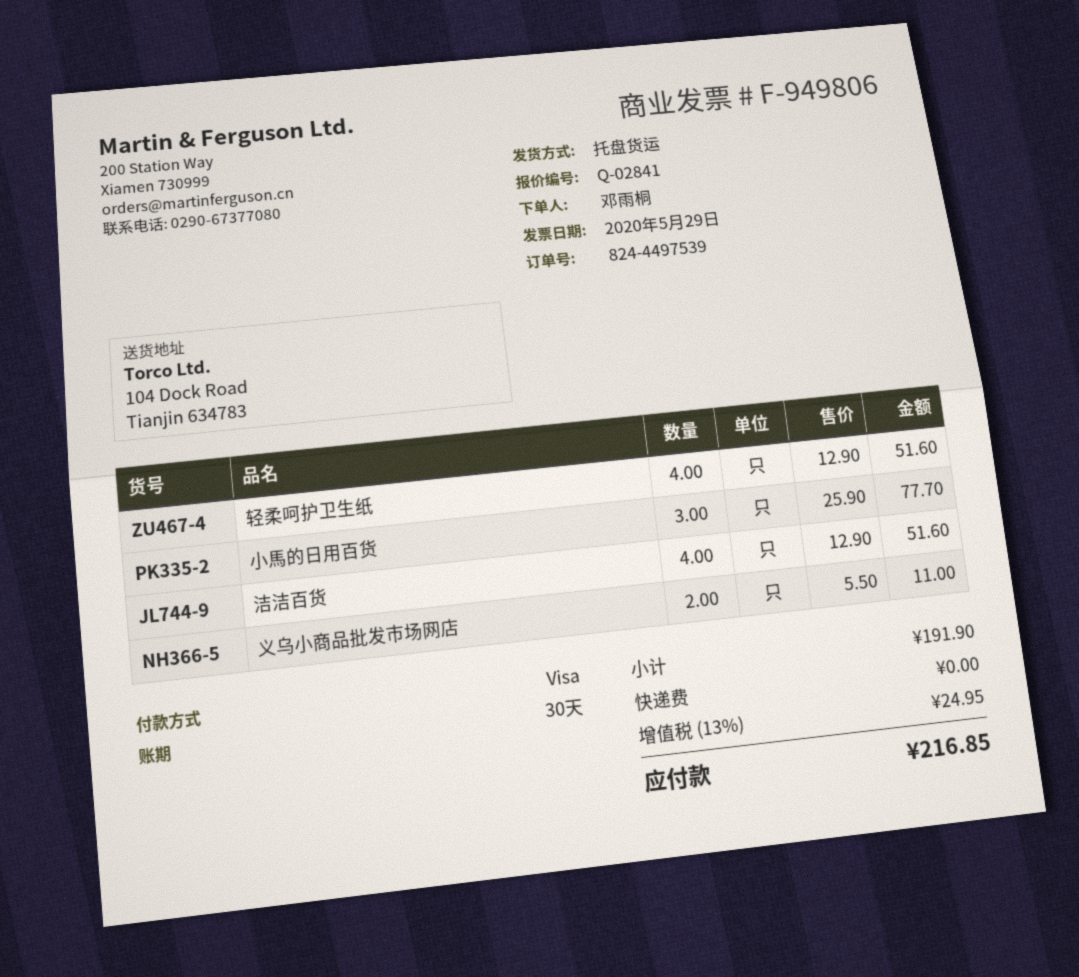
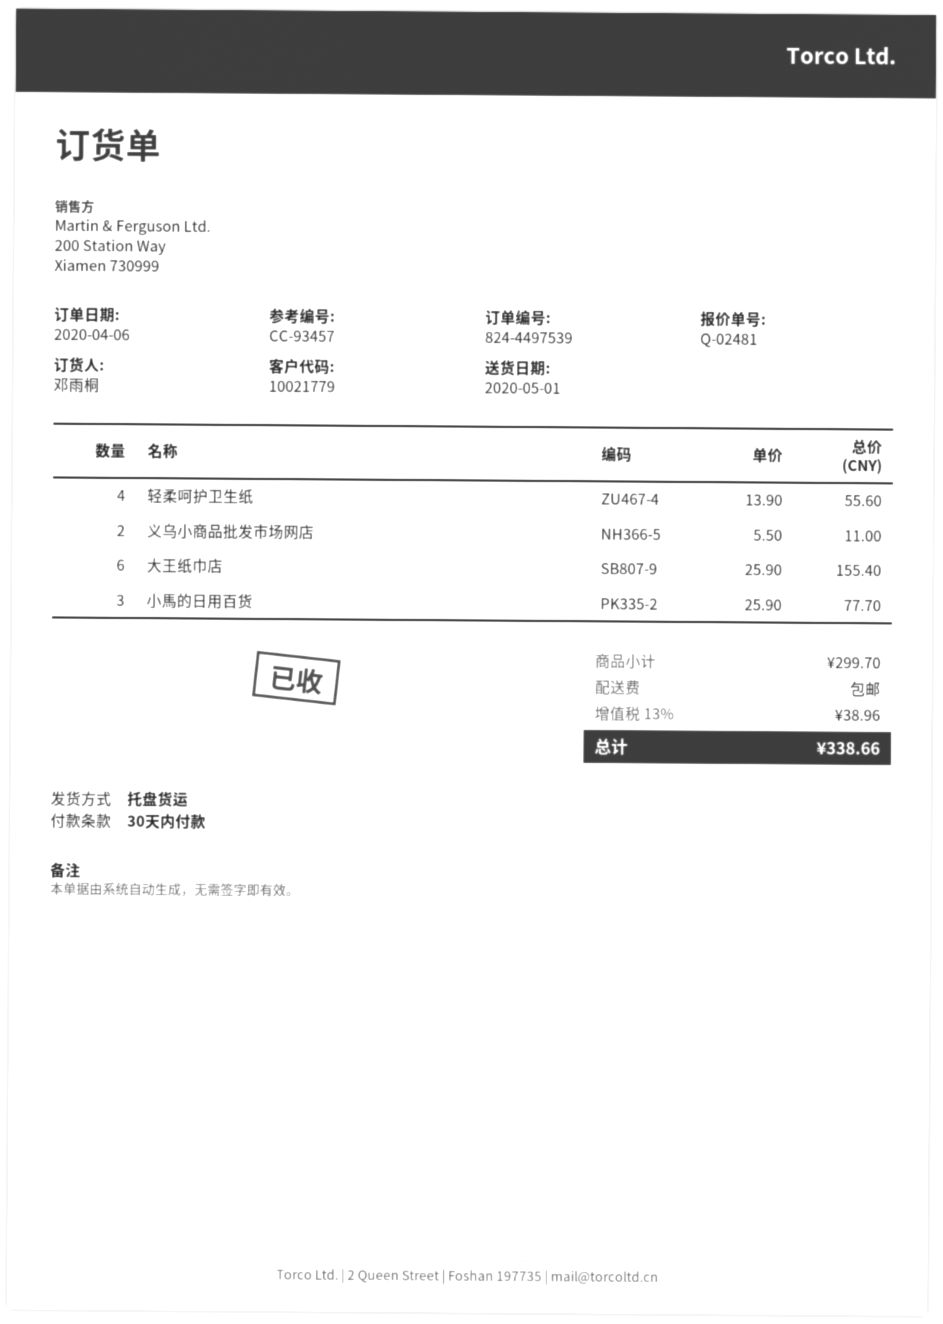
quote number: Q-02841 -> Q-02481
轻柔呵护卫生纸: 4 x 12.90 = 51.60 -> 4 x 13.90 = 55.60
洁洁百货: 4 x 12.90 = 51.60 -> none
大王纸巾店: none -> 6 x 25.90 = 155.40
subtotal: 191.90 -> 299.70
tax: 13% = 24.95 -> 13% = 38.96
total: 216.85 -> 338.66

